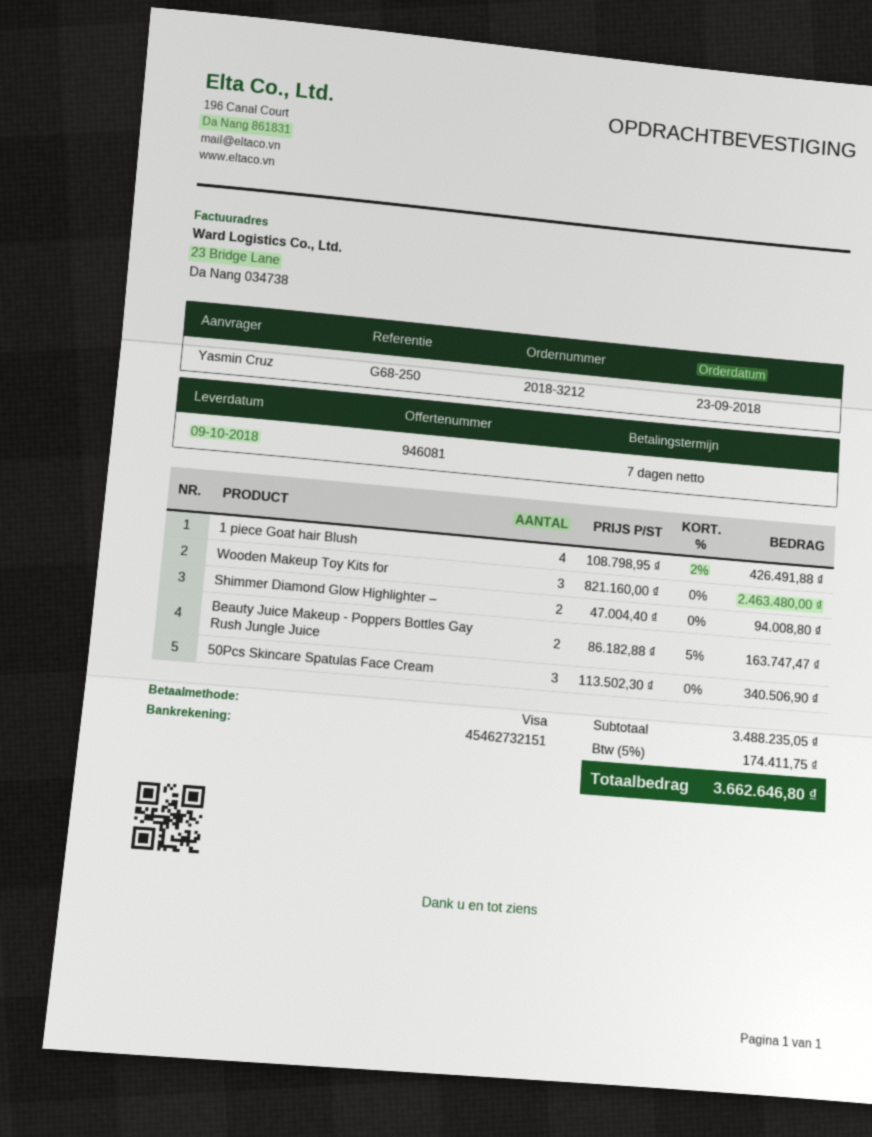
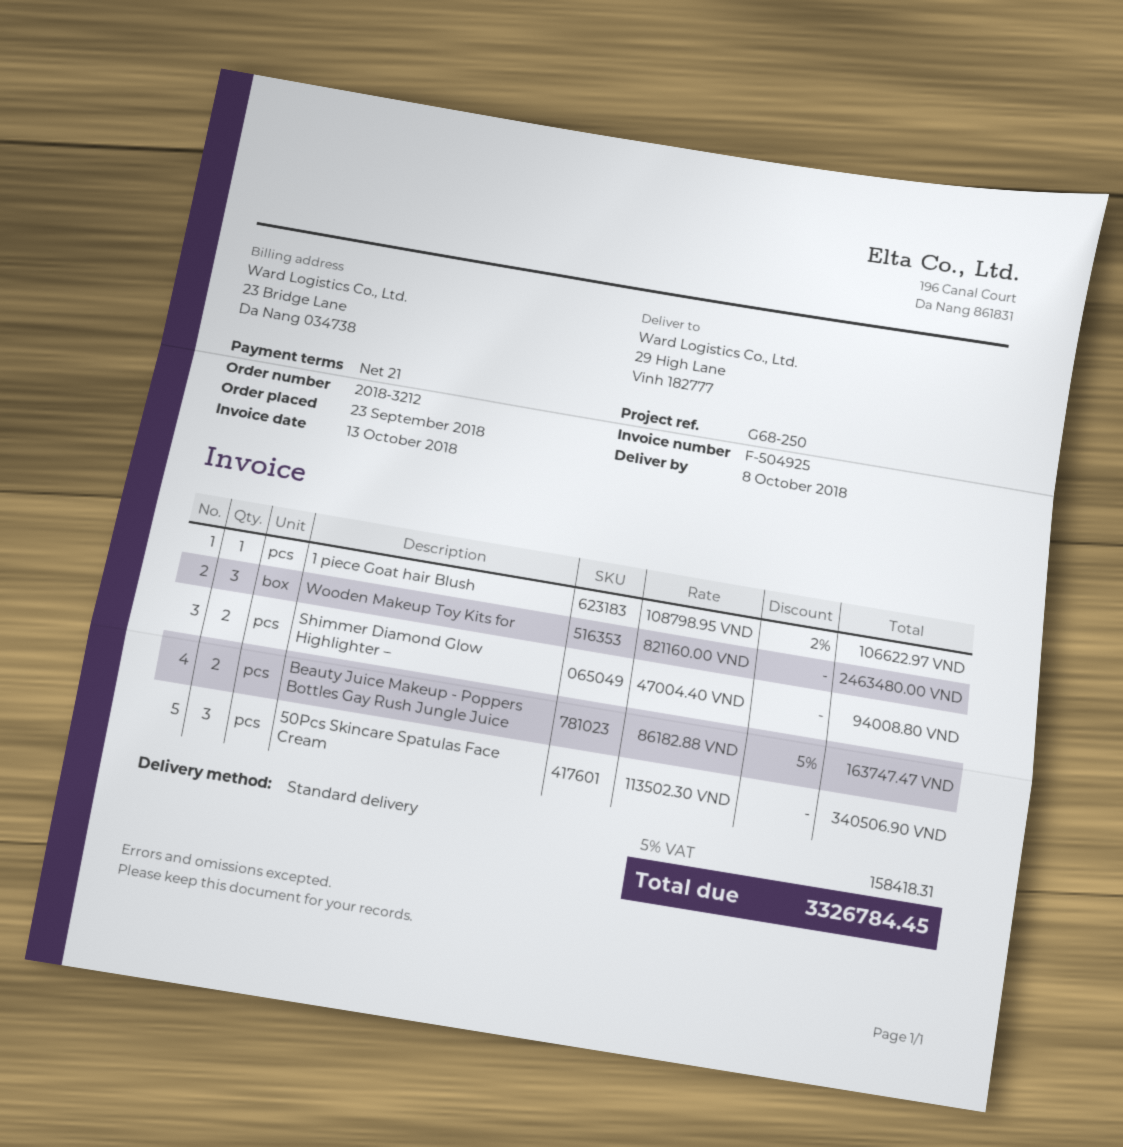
delivery date: 2018-10-09 -> 2018-10-08
payment terms: 7 days -> 21 days
1 piece Goat hair Blush: 4 x 108798.95 - 2% = 426491.88 -> 1 x 108798.95 - 2% = 106622.97
tax: 5% = 174411.75 -> 5% = 158418.31
total: 3662646.80 -> 3326784.45

